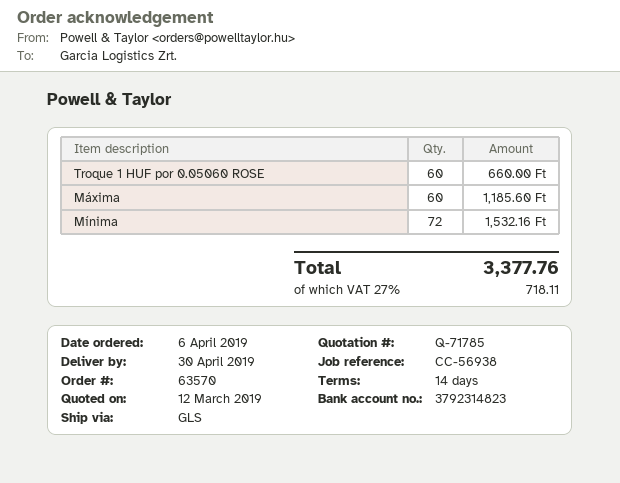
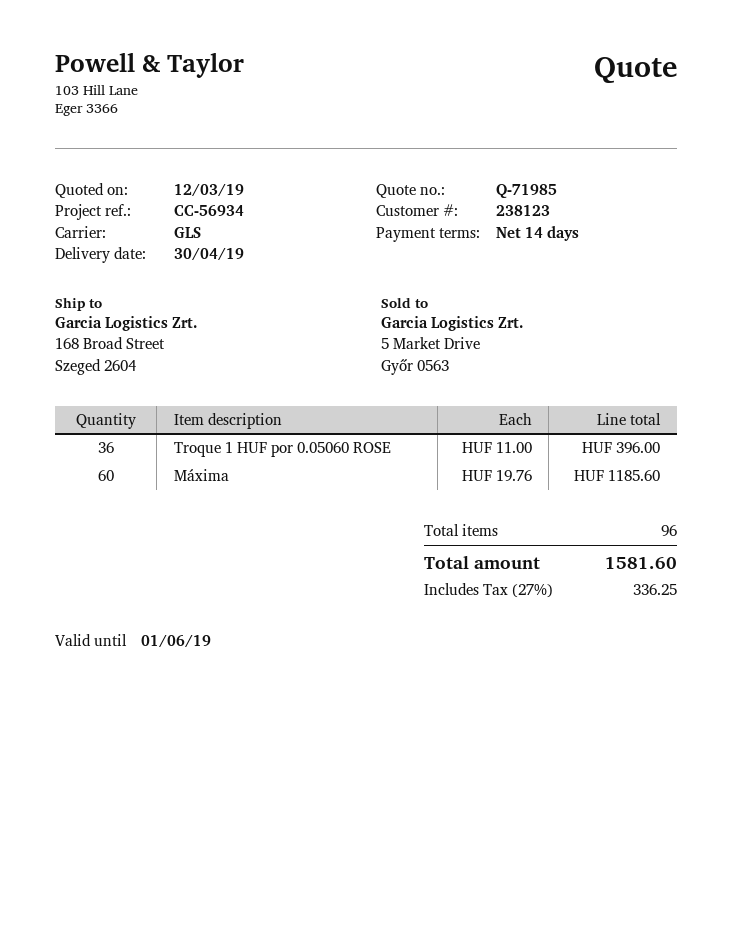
quote number: Q-71785 -> Q-71985
reference: CC-56938 -> CC-56934
Troque 1 HUF por 0.05060 ROSE: 60 for 660.00 -> 36 for 396.00
Mínima: 72 for 1532.16 -> none
tax: 27% = 718.11 -> 27% = 336.25
total: 3377.76 -> 1581.60

